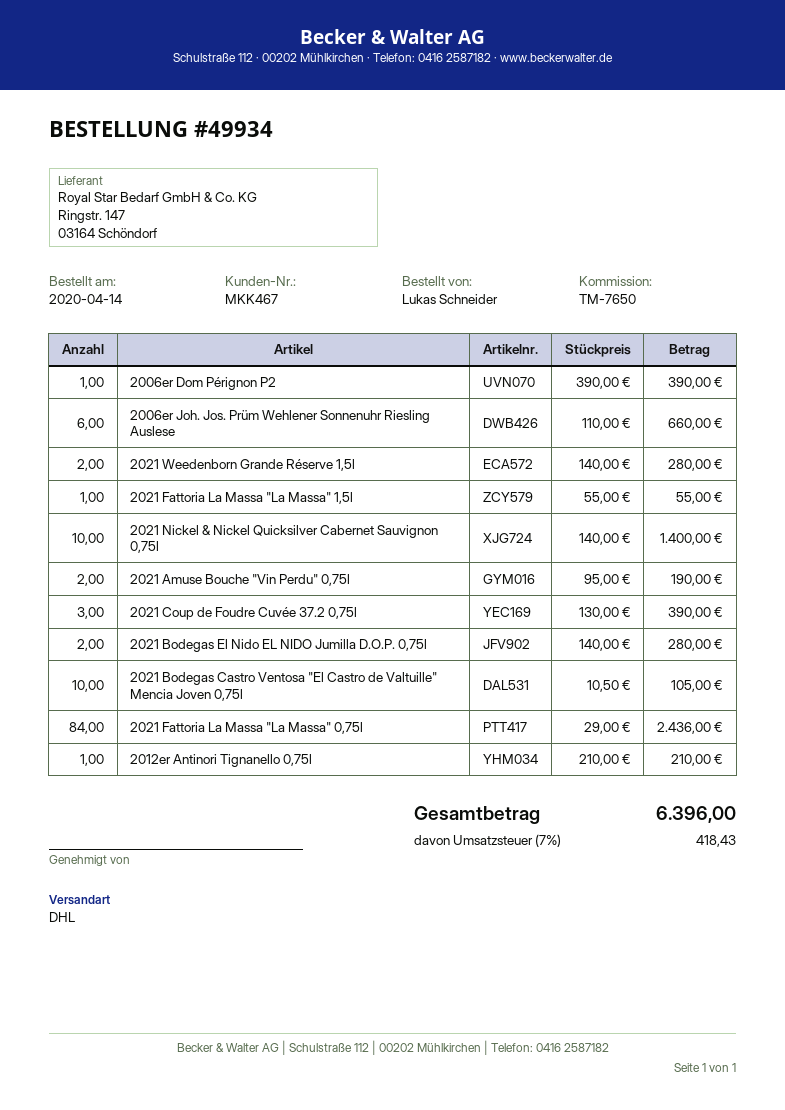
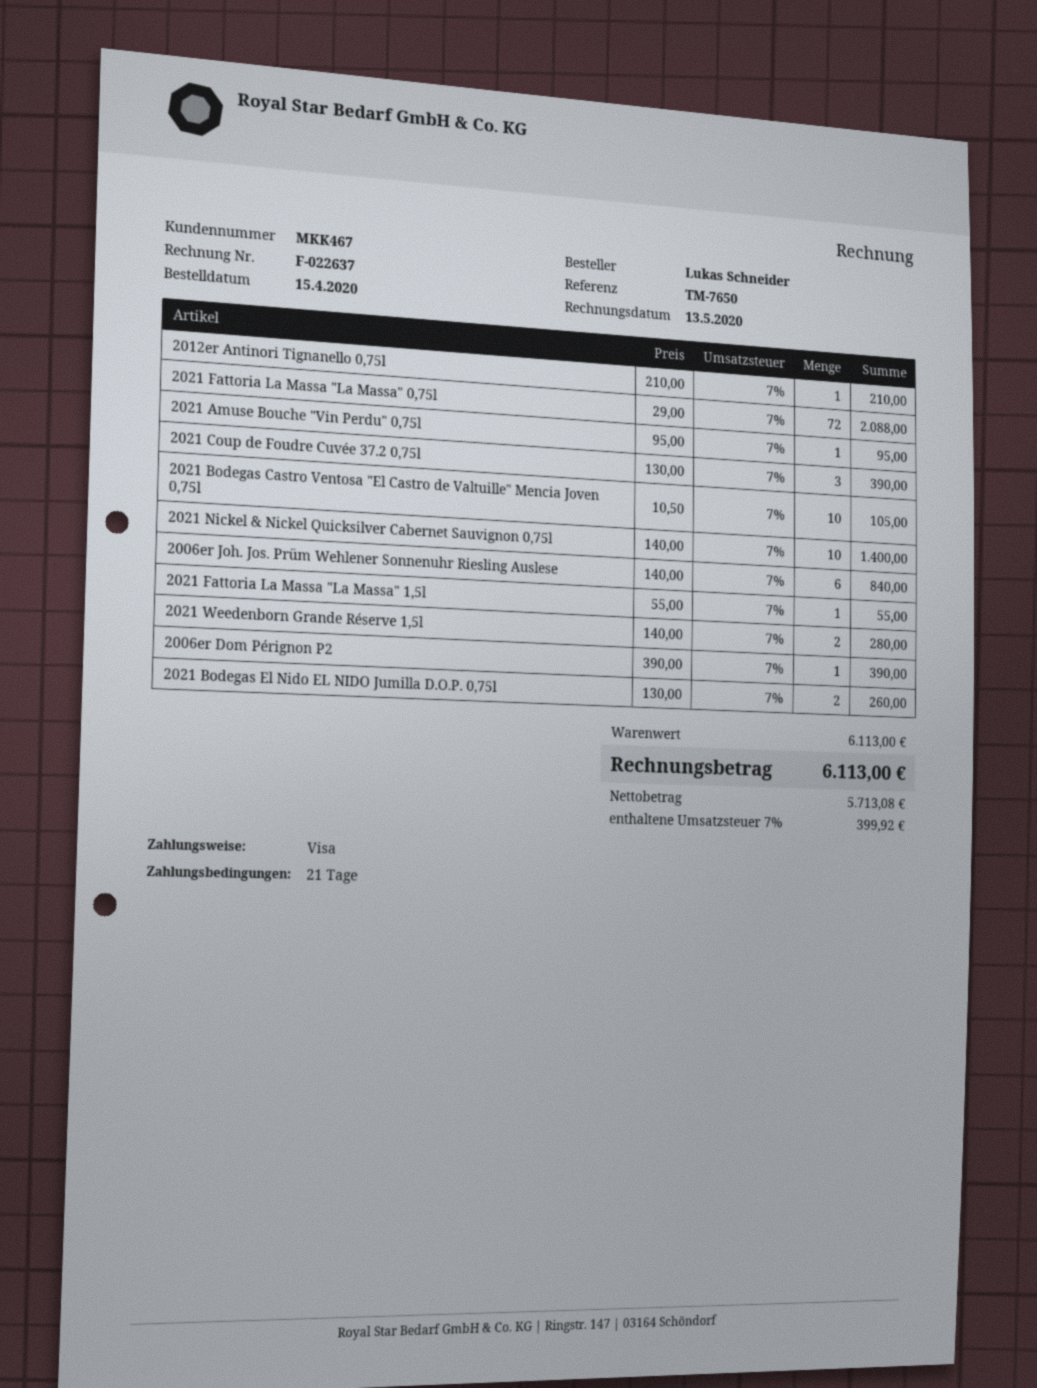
order date: 2020-04-14 -> 2020-04-15
2006er Joh. Jos. Prüm Wehlener Sonnenuhr Riesling Auslese: 6 x 110.00 = 660.00 -> 6 x 140.00 = 840.00
2021 Amuse Bouche "Vin Perdu" 0,75l: 2 x 95.00 = 190.00 -> 1 x 95.00 = 95.00
2021 Bodegas El Nido EL NIDO Jumilla D.O.P. 0,75l: 2 x 140.00 = 280.00 -> 2 x 130.00 = 260.00
2021 Fattoria La Massa "La Massa" 0,75l: 84 x 29.00 = 2436.00 -> 72 x 29.00 = 2088.00
tax: 7% = 418.43 -> 7% = 399.92
total: 6396.00 -> 6113.00

